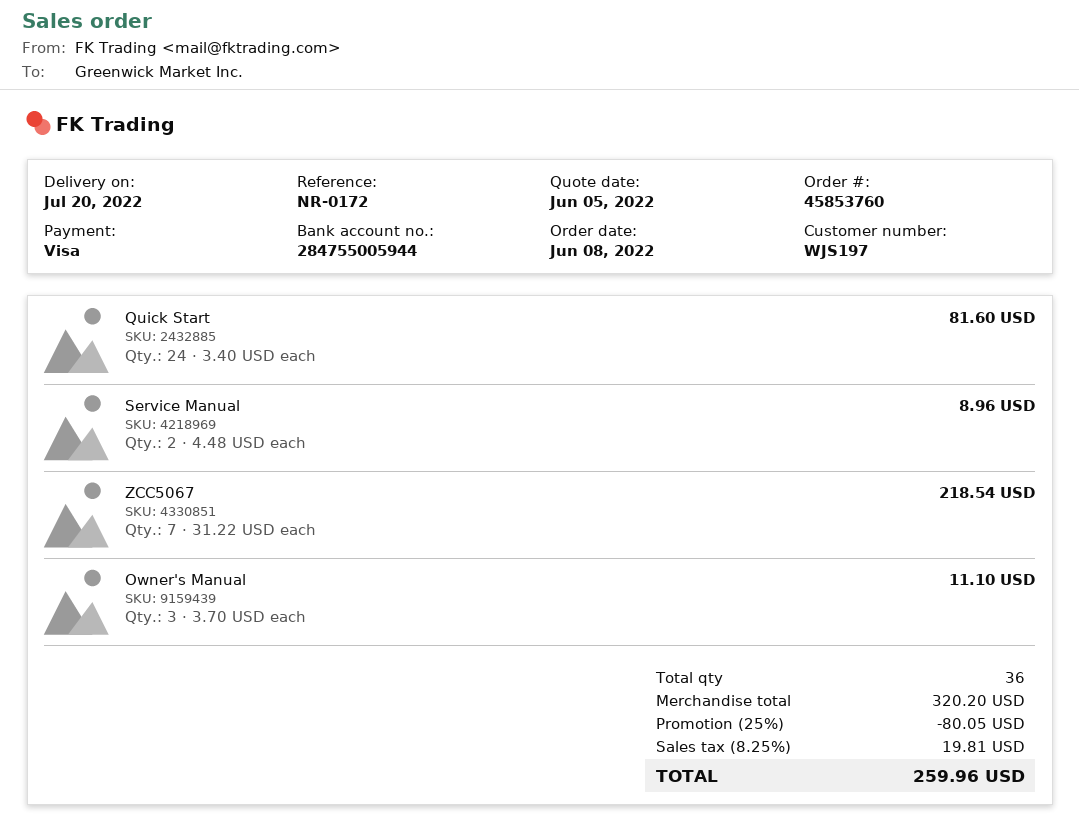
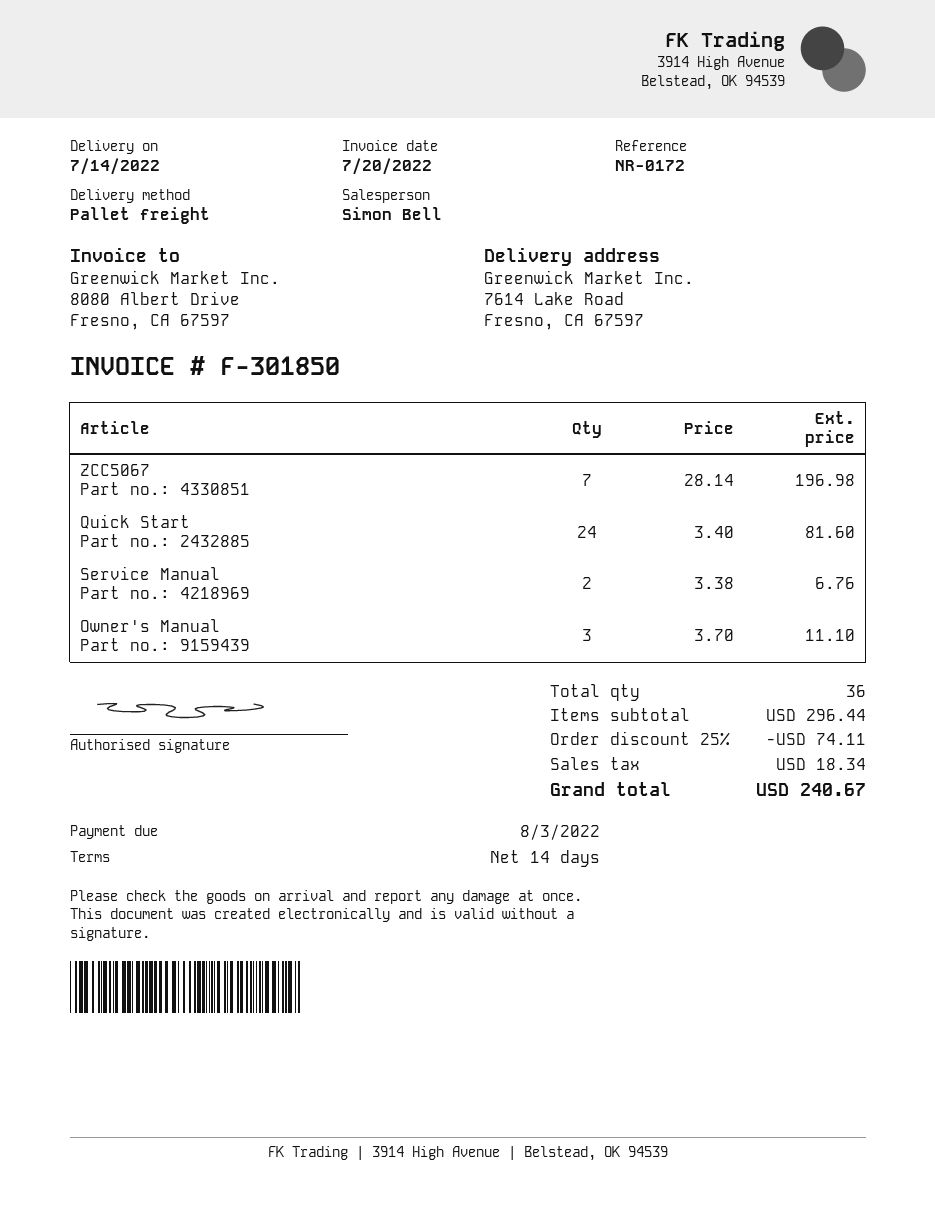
delivery date: 2022-07-20 -> 2022-07-14
Service Manual: 2 x 4.48 = 8.96 -> 2 x 3.38 = 6.76
ZCC5067: 7 x 31.22 = 218.54 -> 7 x 28.14 = 196.98
subtotal: 320.20 -> 296.44
discount: 25% = 80.05 -> 25% = 74.11
tax: 19.81 -> 18.34
total: 259.96 -> 240.67

